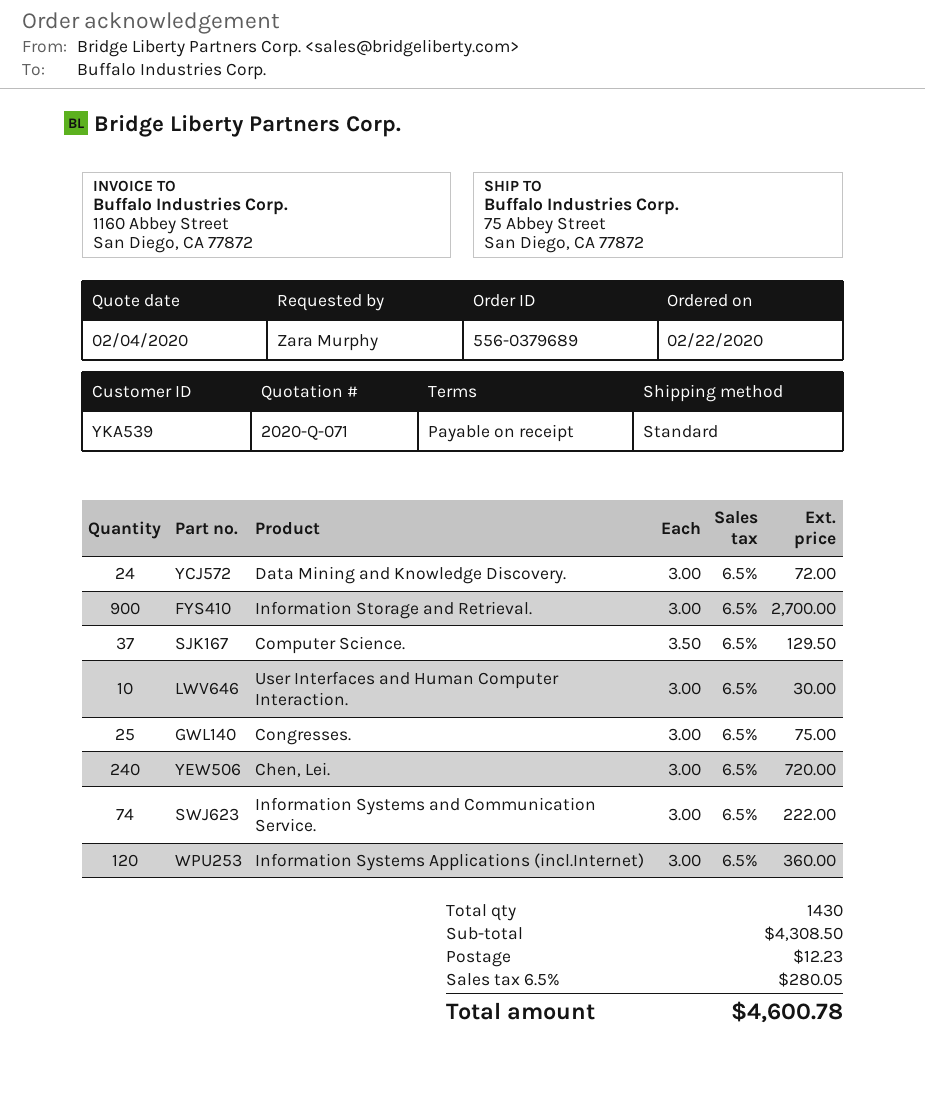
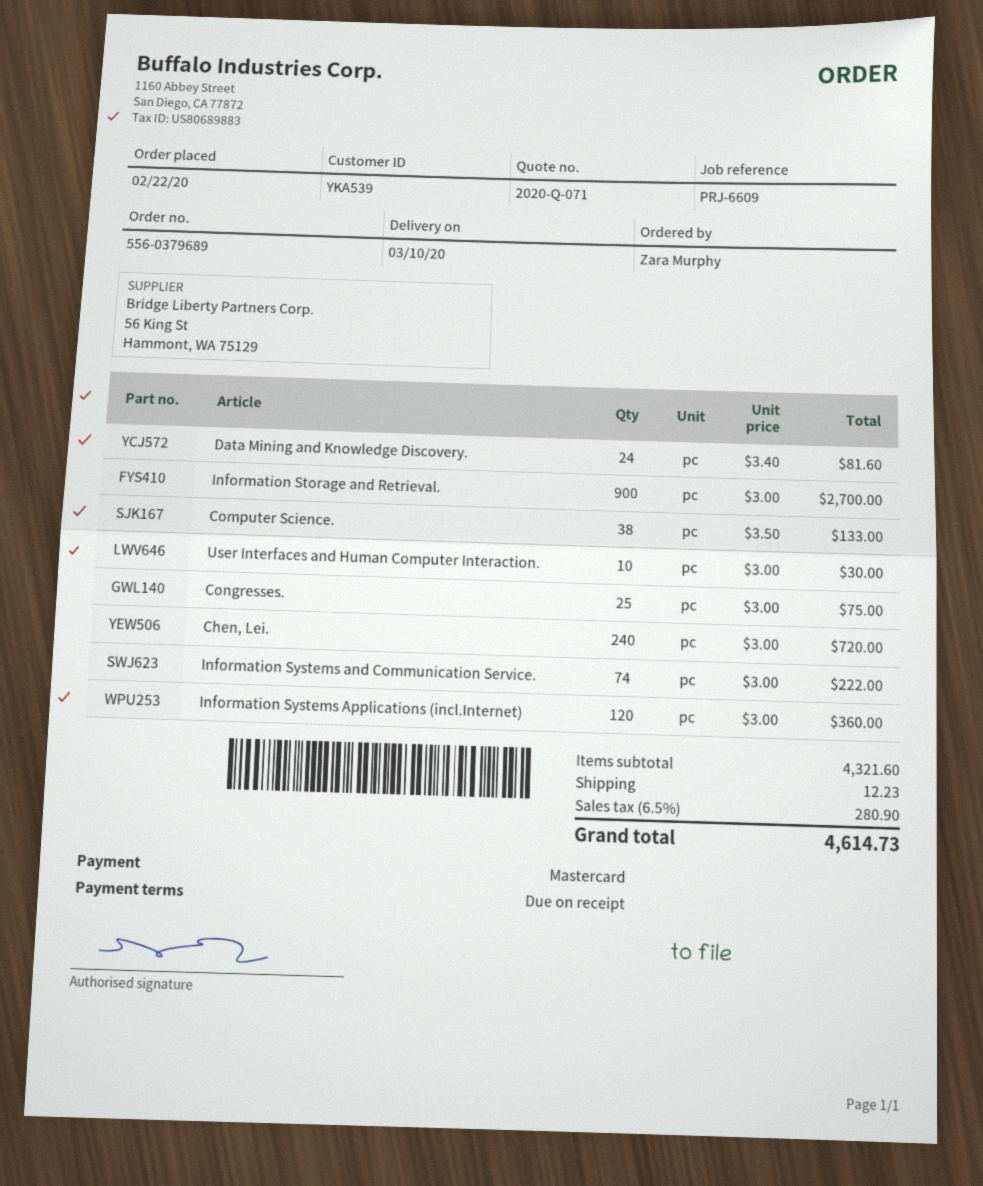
Data Mining and Knowledge Discovery.: 24 x 3.00 = 72.00 -> 24 x 3.40 = 81.60
Computer Science.: 37 x 3.50 = 129.50 -> 38 x 3.50 = 133.00
subtotal: 4308.50 -> 4321.60
tax: 6.5% = 280.05 -> 6.5% = 280.90
total: 4600.78 -> 4614.73

